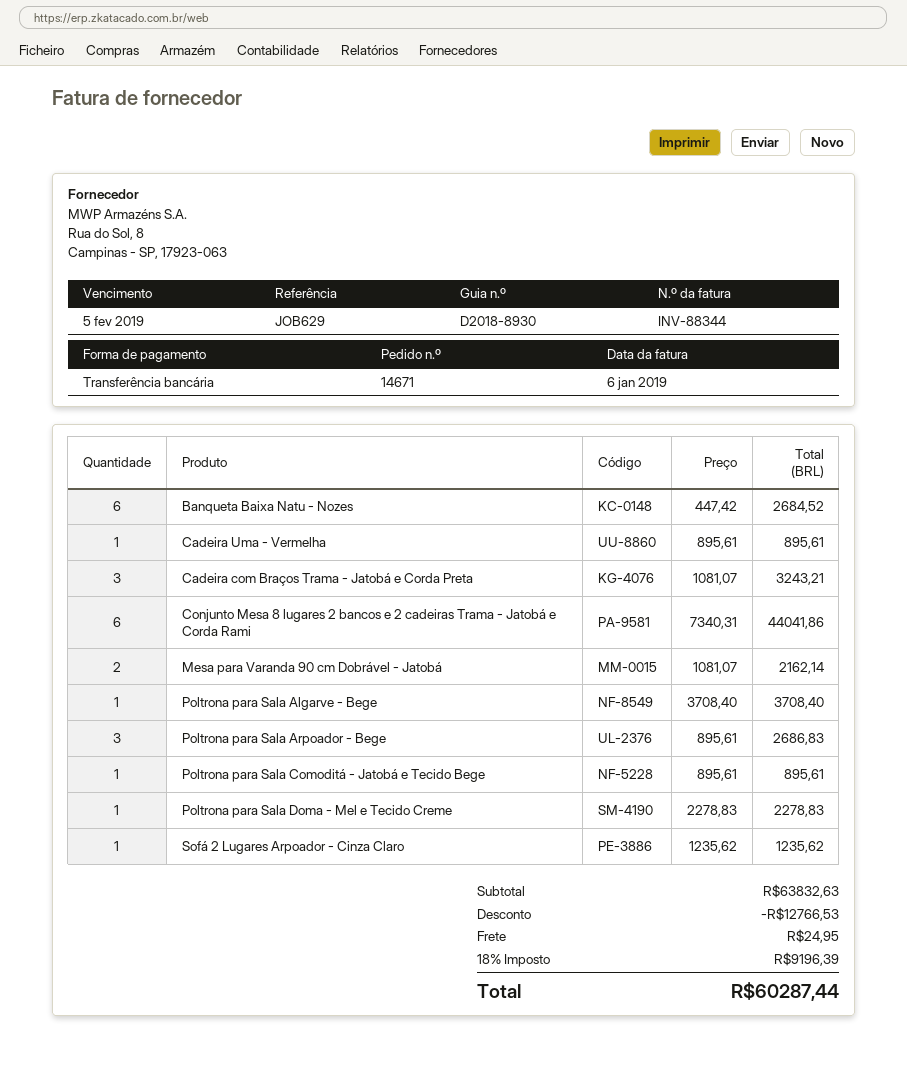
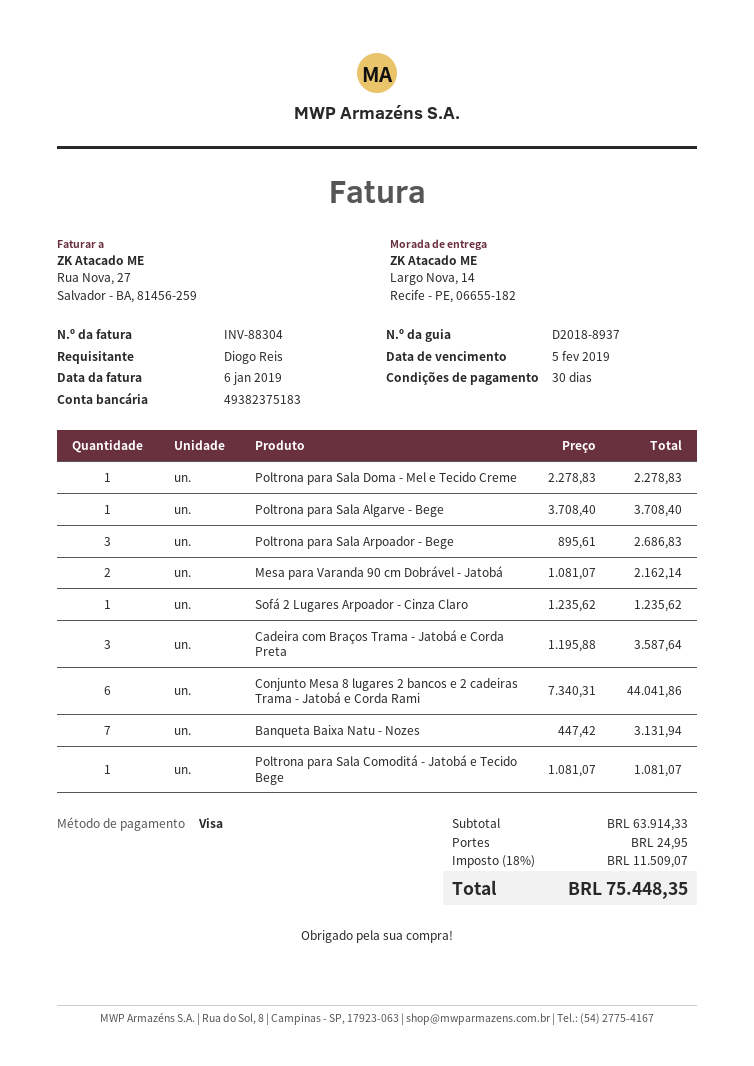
delivery note number: D2018-8930 -> D2018-8937
invoice number: INV-88344 -> INV-88304
payment method: bank transfer -> Visa
Banqueta Baixa Natu - Nozes: 6 x 447.42 = 2684.52 -> 7 x 447.42 = 3131.94
Cadeira Uma - Vermelha: 1 x 895.61 = 895.61 -> none
Cadeira com Braços Trama - Jatobá e Corda Preta: 3 x 1081.07 = 3243.21 -> 3 x 1195.88 = 3587.64
Poltrona para Sala Comoditá - Jatobá e Tecido Bege: 1 x 895.61 = 895.61 -> 1 x 1081.07 = 1081.07
subtotal: 63832.63 -> 63914.33
discount: 12766.53 -> none
tax: 18% = 9196.39 -> 18% = 11509.07
total: 60287.44 -> 75448.35

